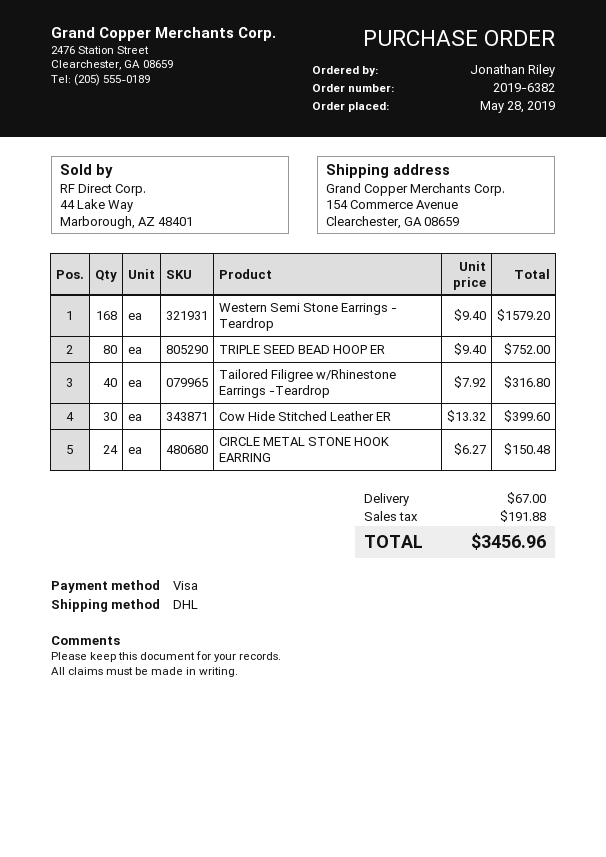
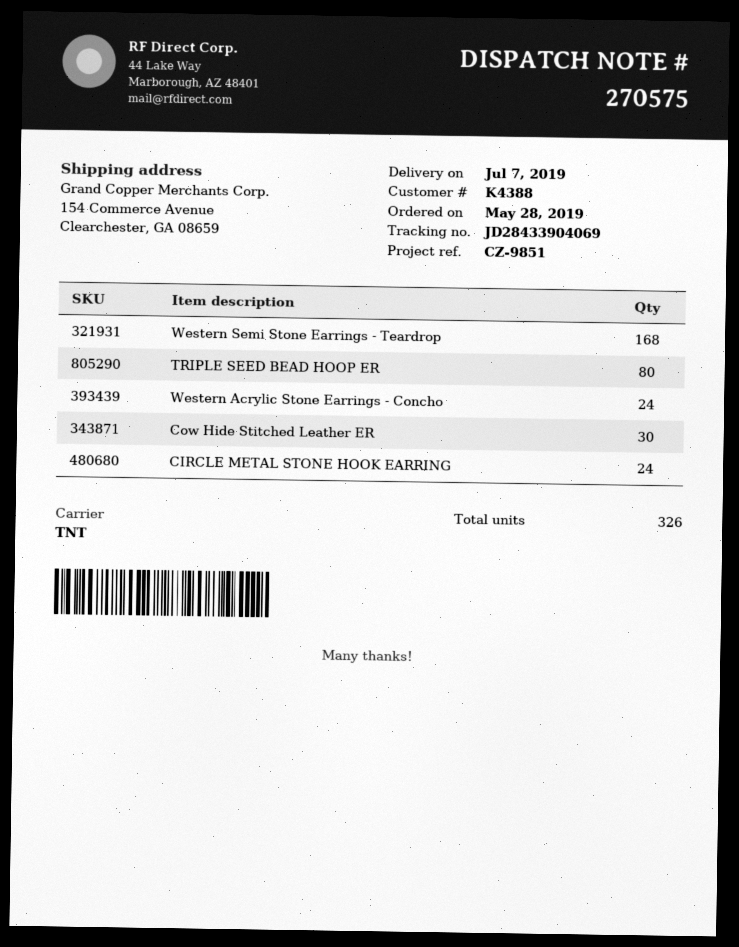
shipping method: DHL -> TNT
Tailored Filigree w/Rhinestone Earrings -Teardrop: 40 -> none
Western Acrylic Stone Earrings - Concho: none -> 24

